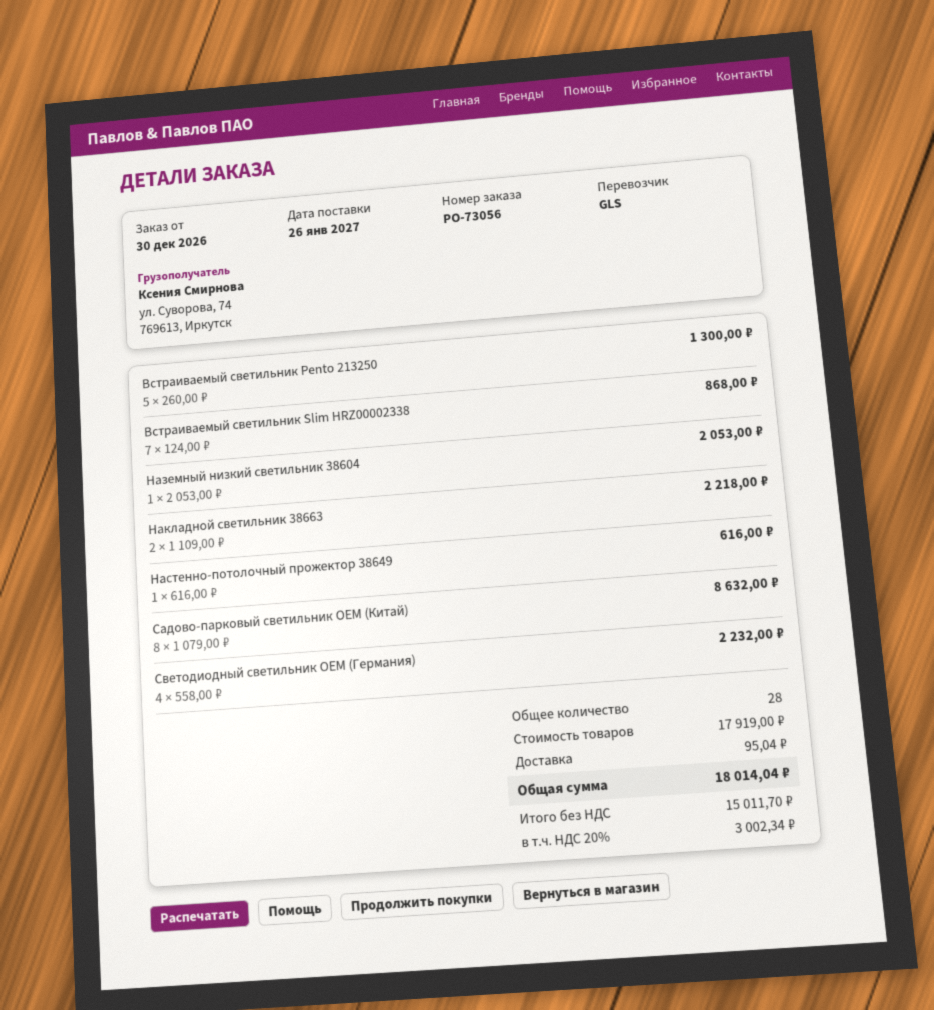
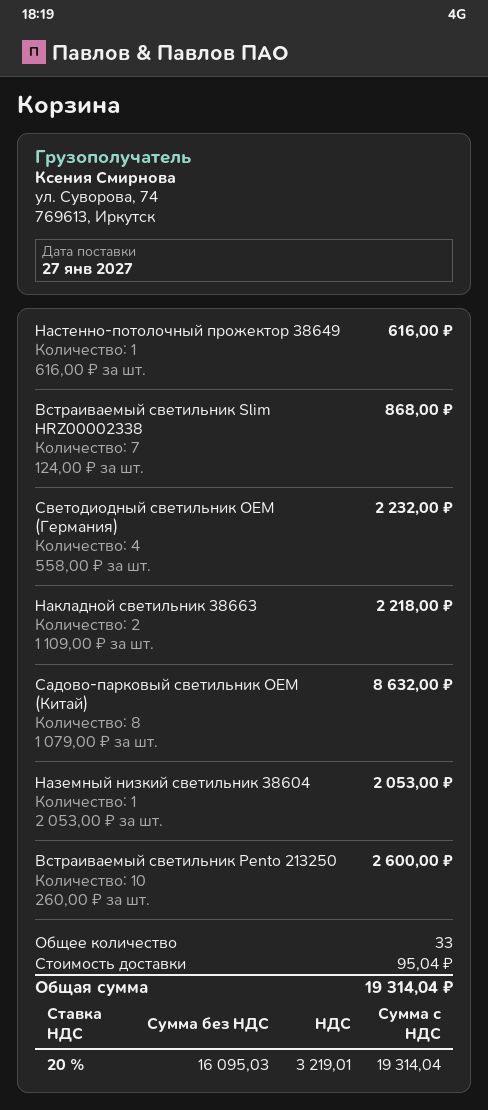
delivery date: 2027-01-26 -> 2027-01-27
Встраиваемый светильник Pento 213250: 5 x 260.00 = 1300.00 -> 10 x 260.00 = 2600.00
total quantity: 28 -> 33
net: 15011.70 -> 16095.03
tax: 20% = 3002.34 -> 20% = 3219.01
total: 18014.04 -> 19314.04

